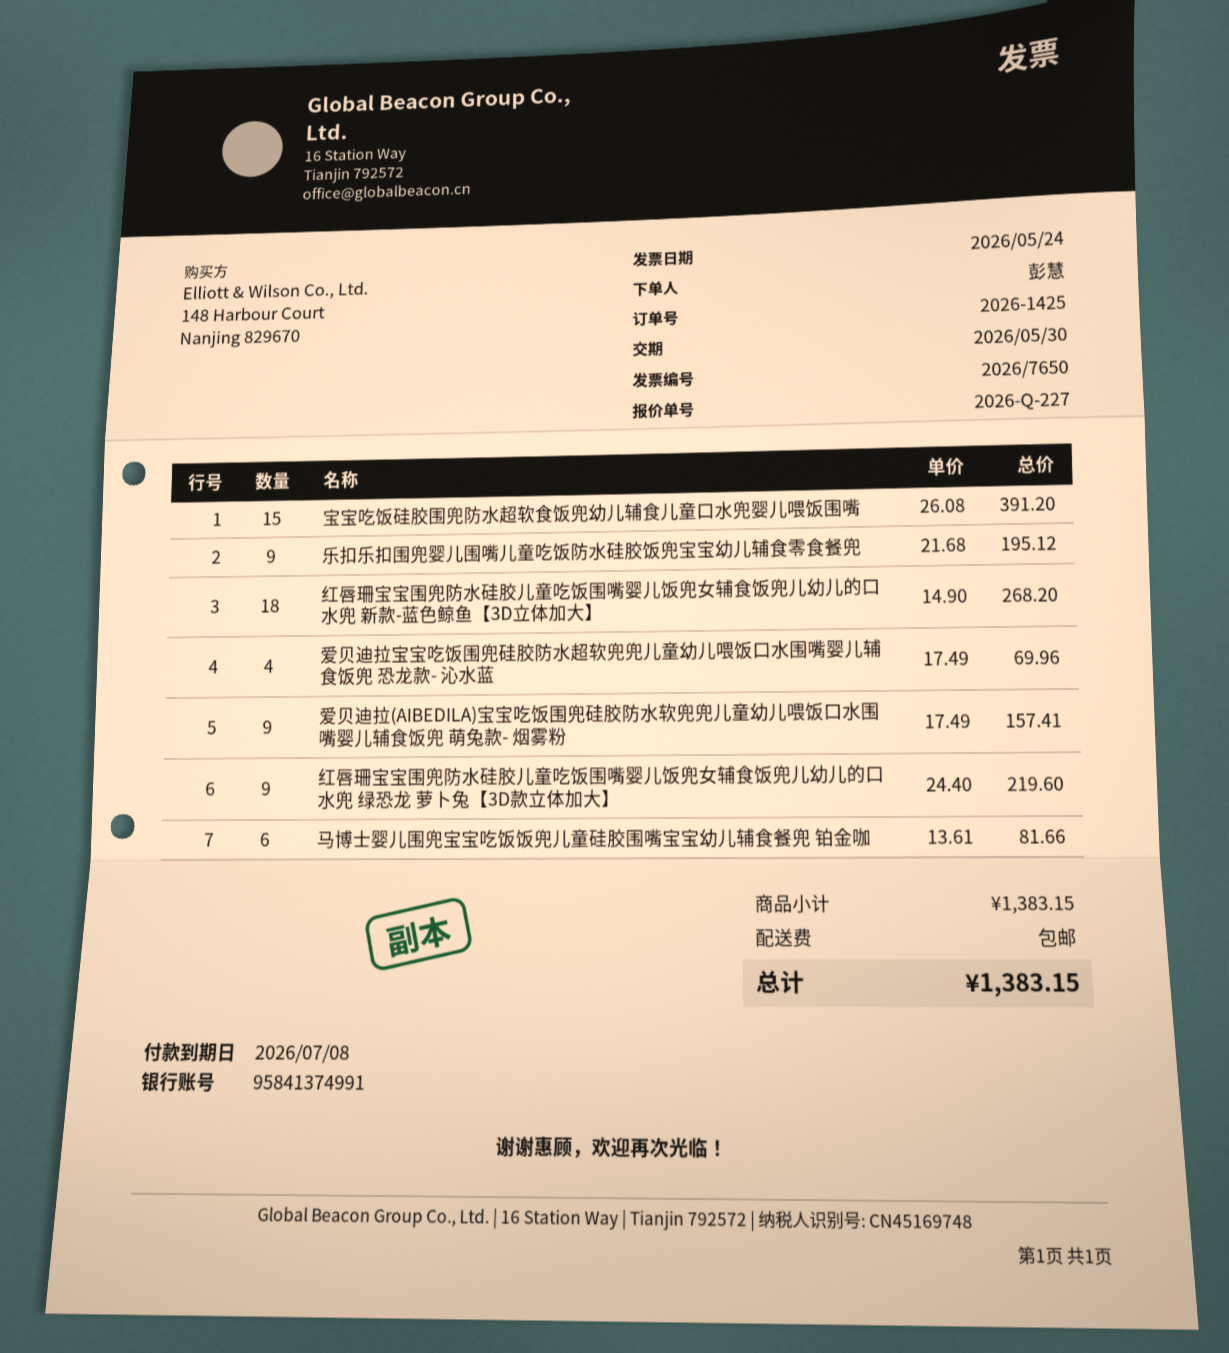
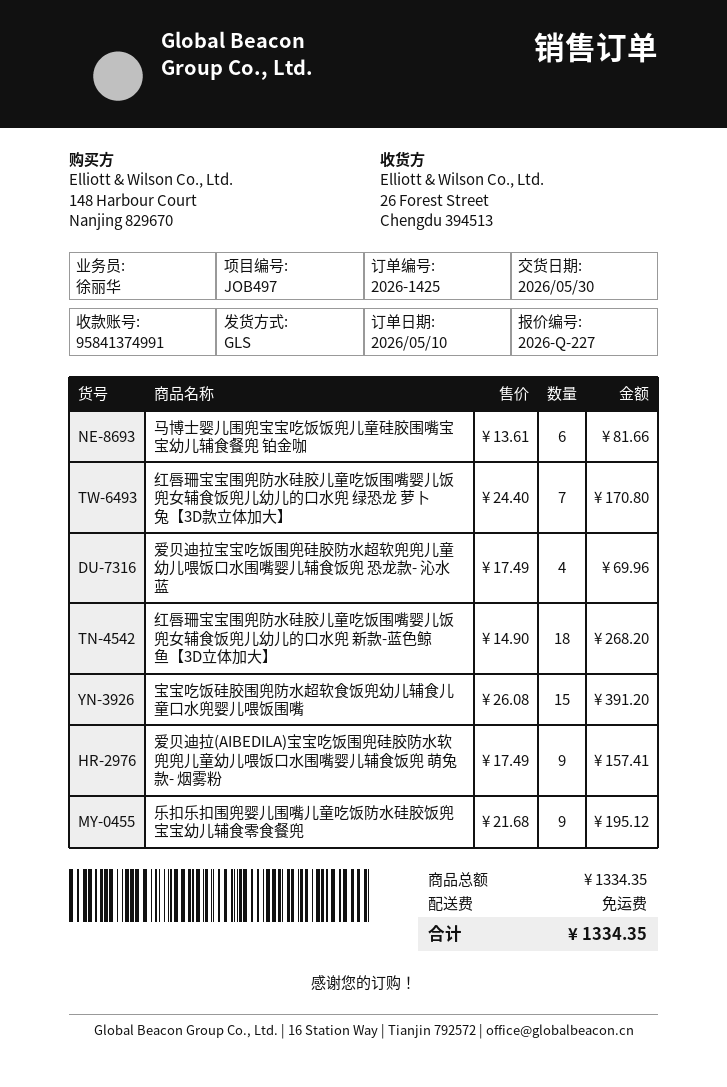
红唇珊宝宝围兜防水硅胶儿童吃饭围嘴婴儿饭兜女辅食饭兜儿幼儿的口水兜 绿恐龙 萝卜兔【3D款立体加大】: 9 x 24.40 = 219.60 -> 7 x 24.40 = 170.80
subtotal: 1383.15 -> 1334.35
total: 1383.15 -> 1334.35

